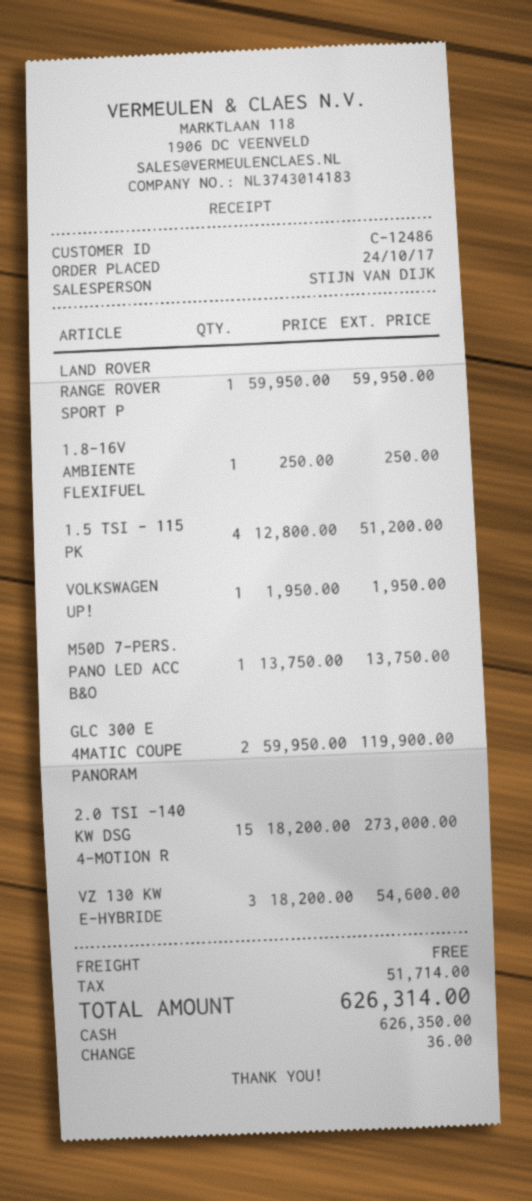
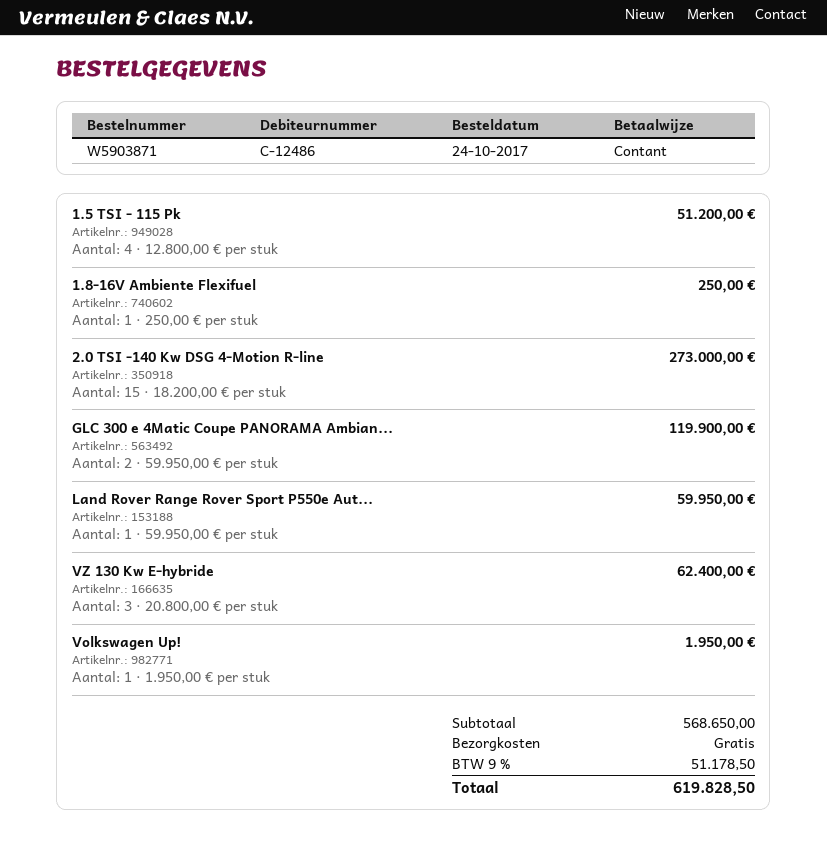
M50D 7-PERS. PANO LED ACC B&O: 1 x 13750.00 = 13750.00 -> none
VZ 130 KW E-HYBRIDE: 3 x 18200.00 = 54600.00 -> 3 x 20800.00 = 62400.00
tax: 51714.00 -> 51178.50
total: 626314.00 -> 619828.50

